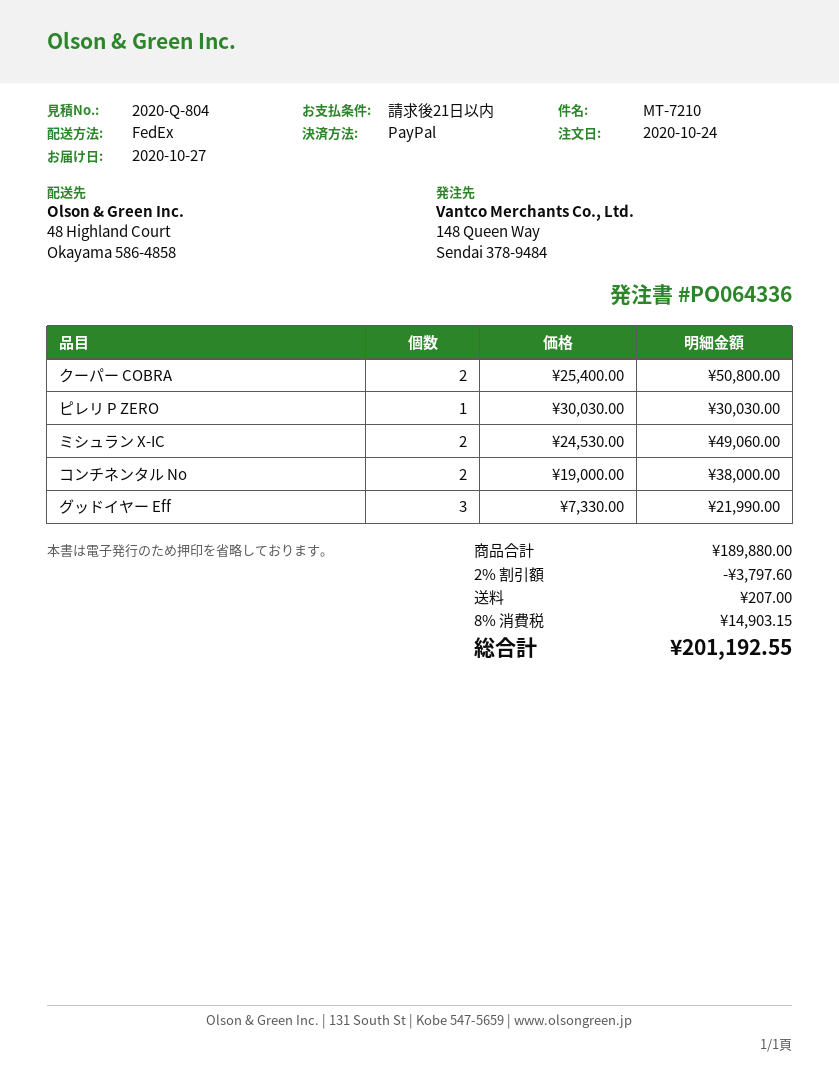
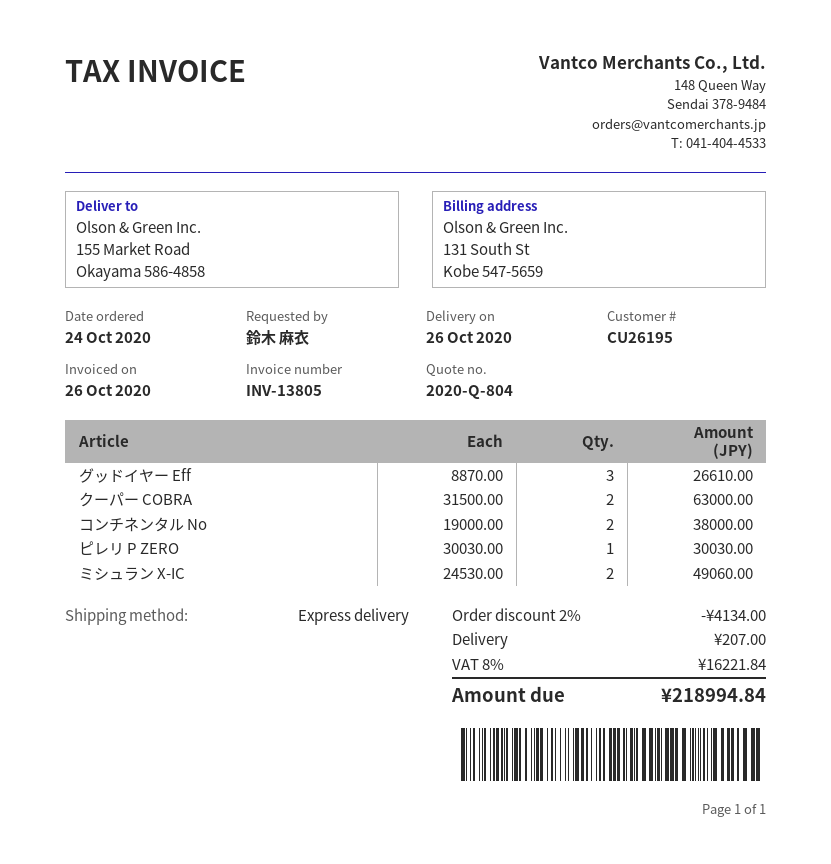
delivery date: 2020-10-27 -> 2020-10-26
shipping method: FedEx -> express
ship to: 48 Highland Court, Okayama 586-4858 -> 155 Market Road, Okayama 586-4858
クーパー COBRA: 2 x 25400.00 = 50800.00 -> 2 x 31500.00 = 63000.00
グッドイヤー Eff: 3 x 7330.00 = 21990.00 -> 3 x 8870.00 = 26610.00
discount: 2% = 3797.60 -> 2% = 4134.00
tax: 8% = 14903.15 -> 8% = 16221.84
total: 201192.55 -> 218994.84

